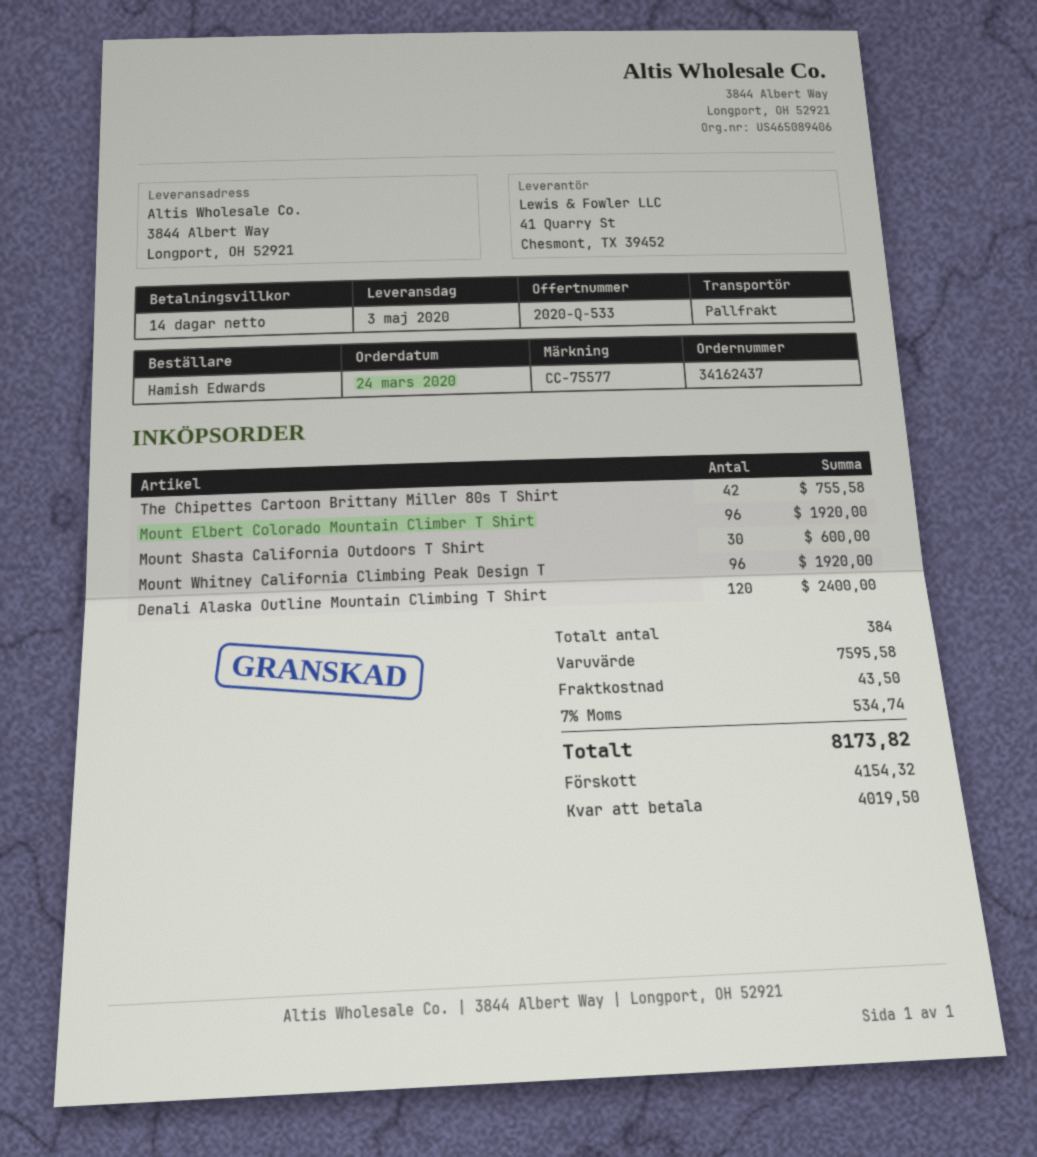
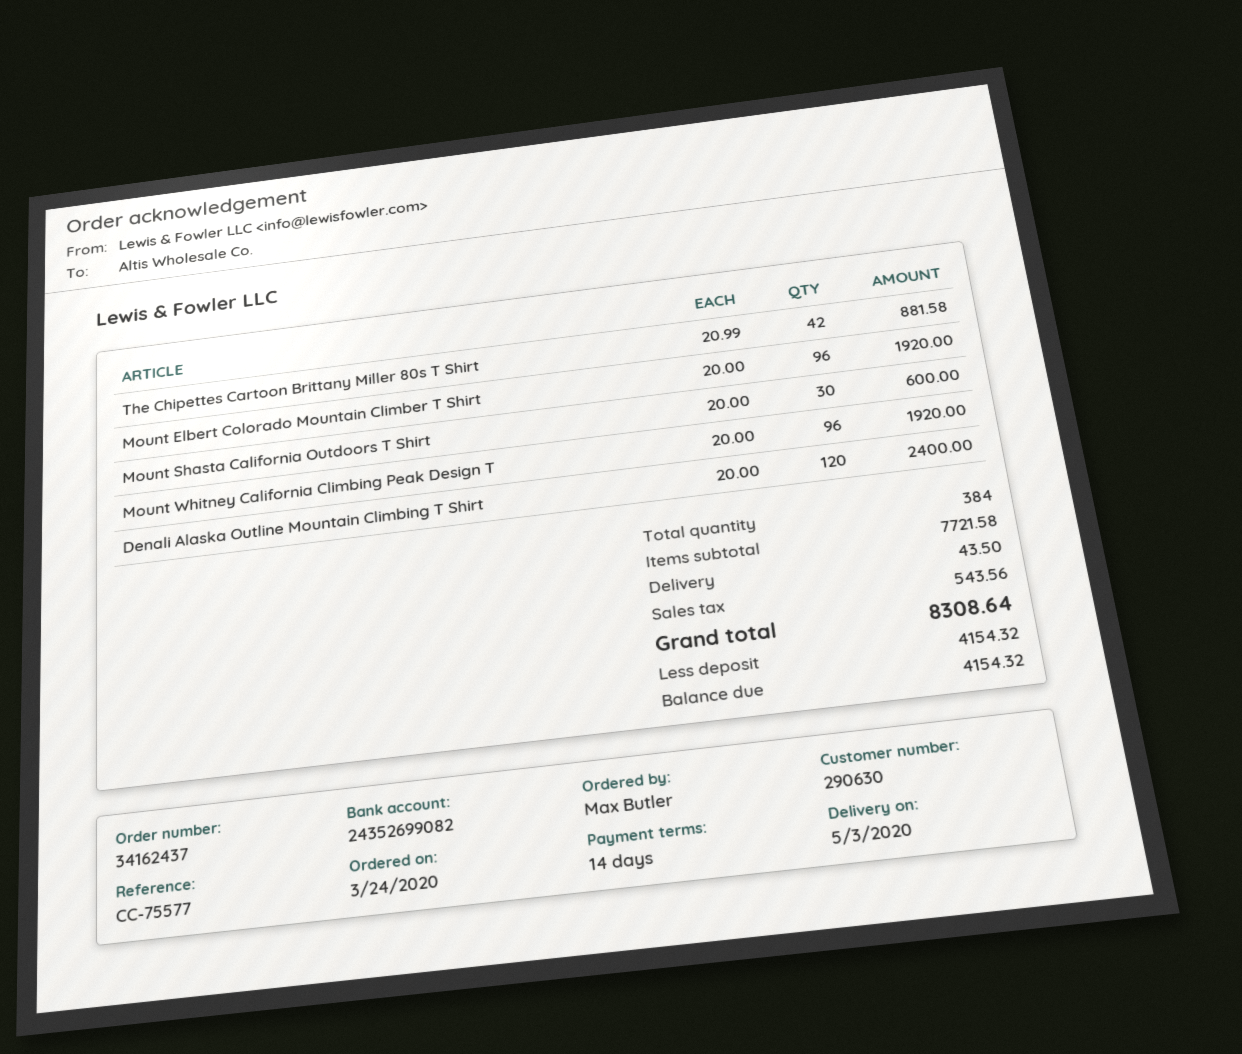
ordered by: Hamish Edwards -> Max Butler
The Chipettes Cartoon Brittany Miller 80s T Shirt: 42 for 755.58 -> 42 for 881.58
subtotal: 7595.58 -> 7721.58
tax: 534.74 -> 543.56
total: 8173.82 -> 8308.64
balance: 4019.50 -> 4154.32

